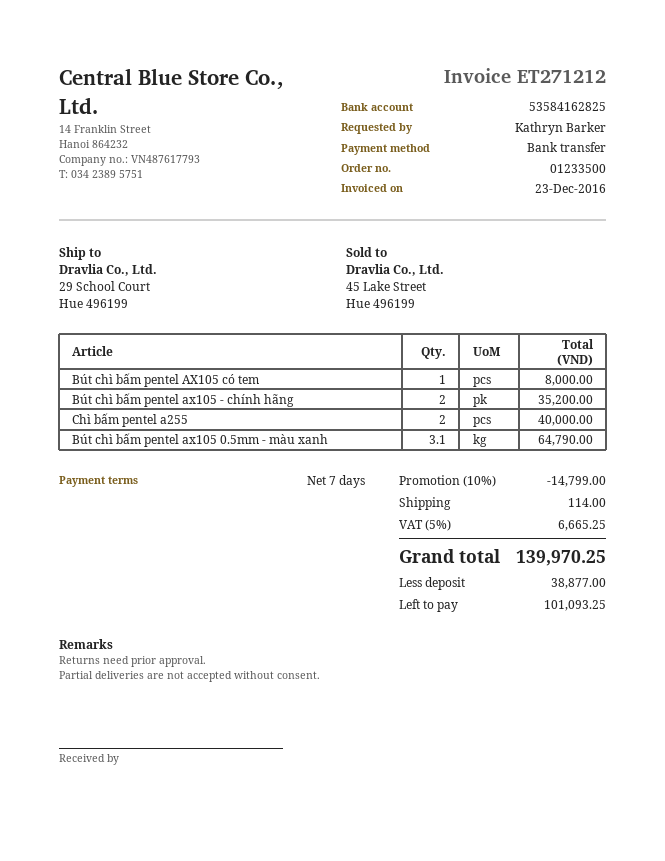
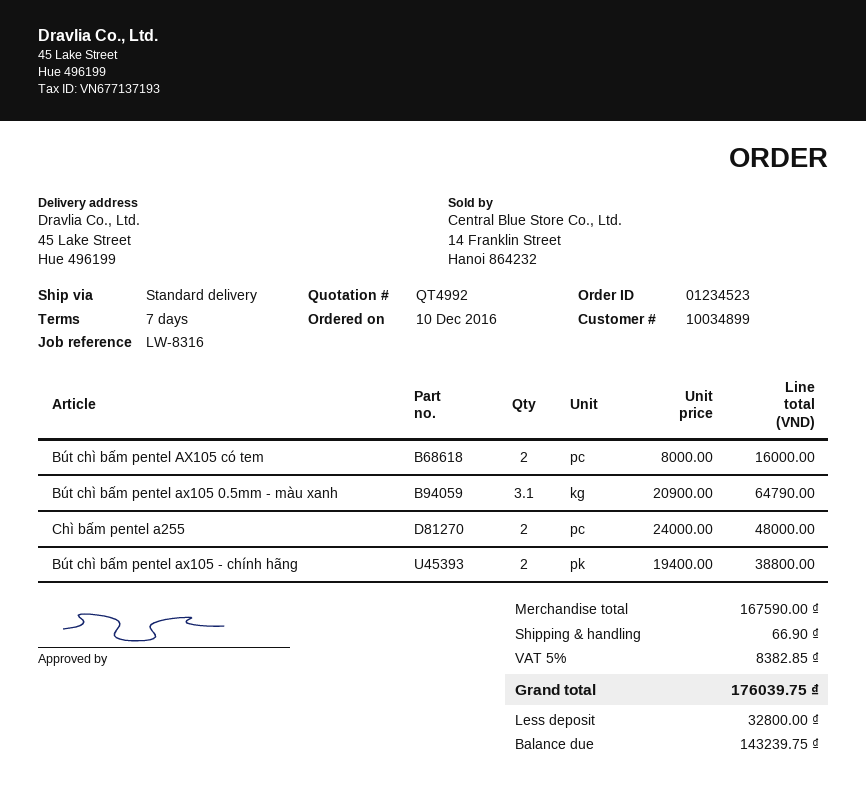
order number: 01233500 -> 01234523
ship to: 29 School Court, Hue 496199 -> 45 Lake Street, Hue 496199
Bút chì bấm pentel AX105 có tem: 1 for 8000.00 -> 2 for 16000.00
Bút chì bấm pentel ax105 - chính hãng: 2 for 35200.00 -> 2 for 38800.00
Chì bấm pentel a255: 2 for 40000.00 -> 2 for 48000.00
discount: 10% = 14799.00 -> none
shipping: 114.00 -> 66.90
tax: 5% = 6665.25 -> 5% = 8382.85
total: 139970.25 -> 176039.75
deposit: 38877.00 -> 32800.00
balance: 101093.25 -> 143239.75

